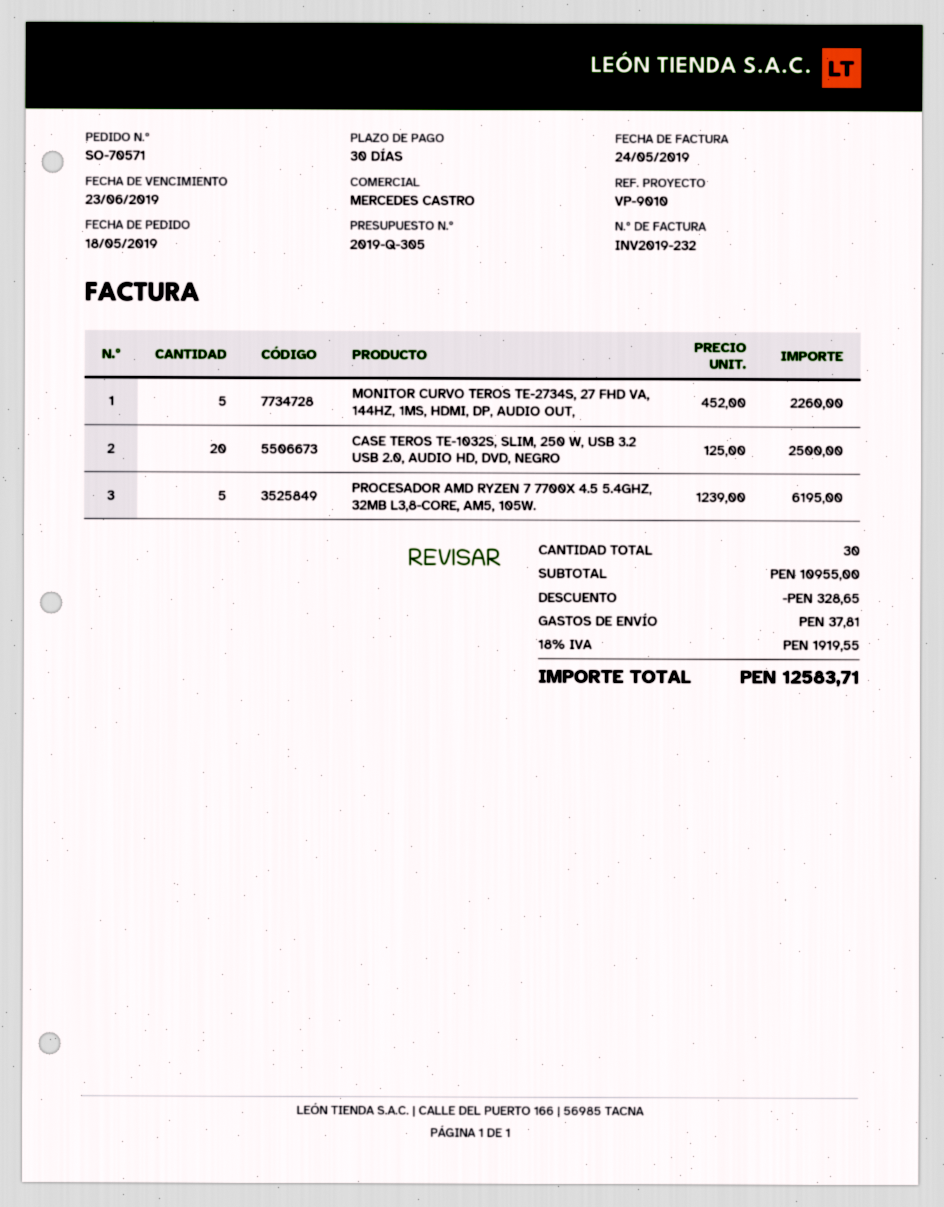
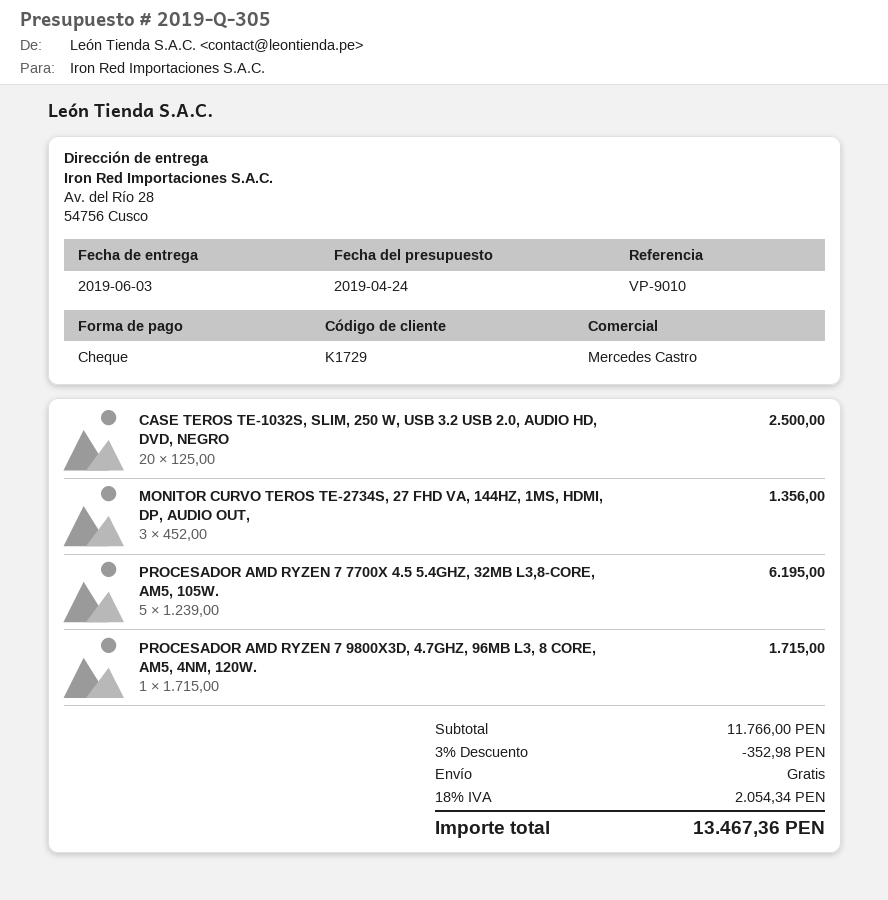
MONITOR CURVO TEROS TE-2734S, 27 FHD VA, 144HZ, 1MS, HDMI, DP, AUDIO OUT,: 5 x 452.00 = 2260.00 -> 3 x 452.00 = 1356.00
PROCESADOR AMD RYZEN 7 9800X3D, 4.7GHZ, 96MB L3, 8 CORE, AM5, 4NM, 120W.: none -> 1 x 1715.00 = 1715.00
subtotal: 10955.00 -> 11766.00
discount: 328.65 -> 352.98
shipping: 37.81 -> 0.00
tax: 18% = 1919.55 -> 18% = 2054.34
total: 12583.71 -> 13467.36

